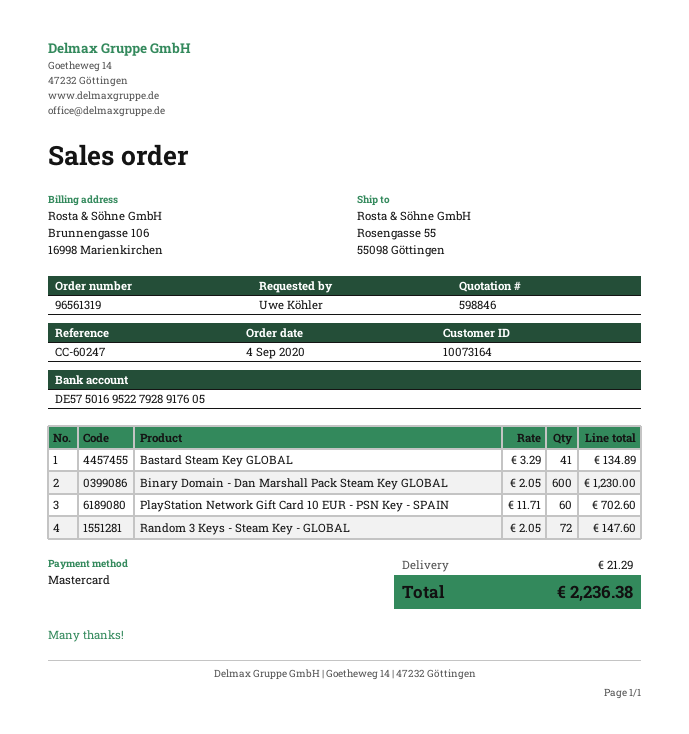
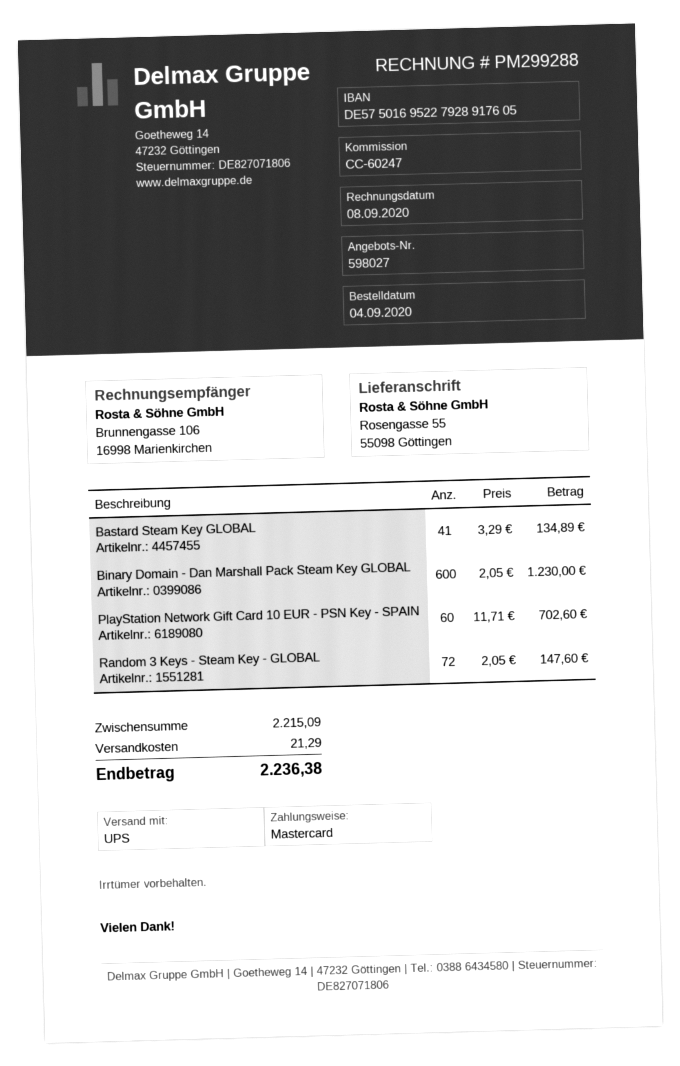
quote number: 598846 -> 598027

